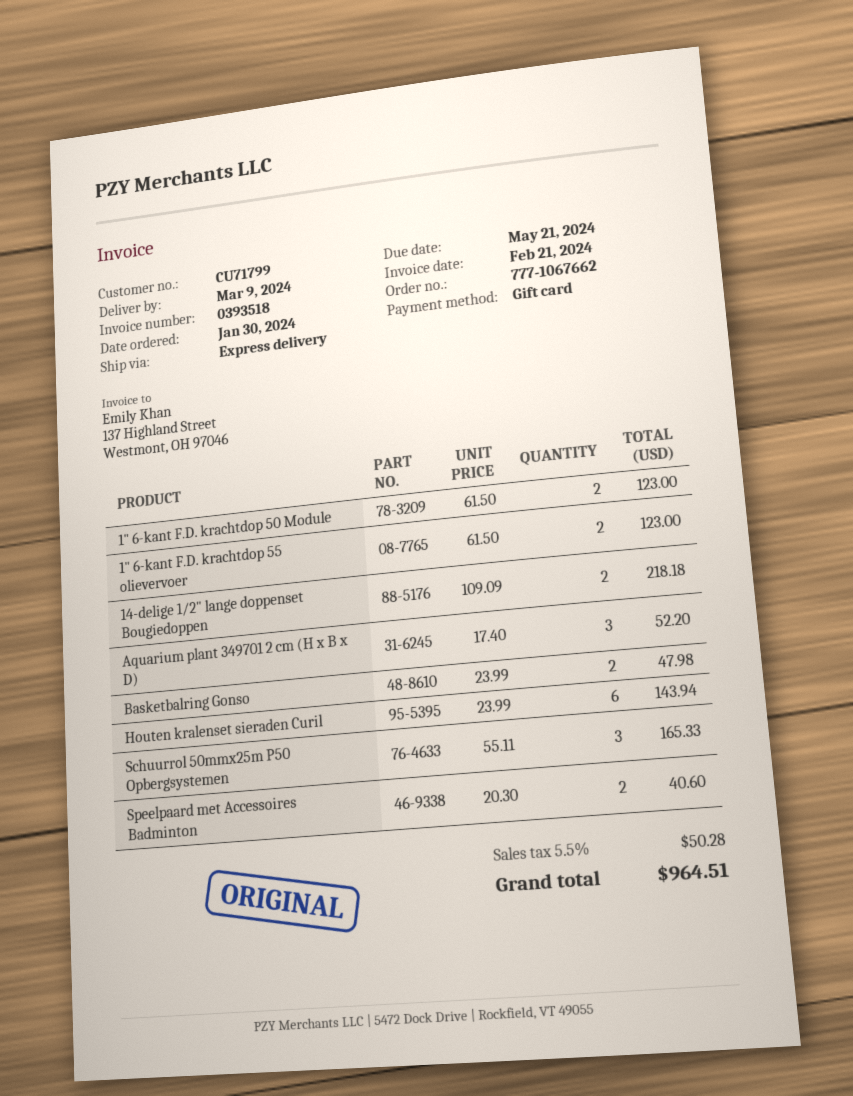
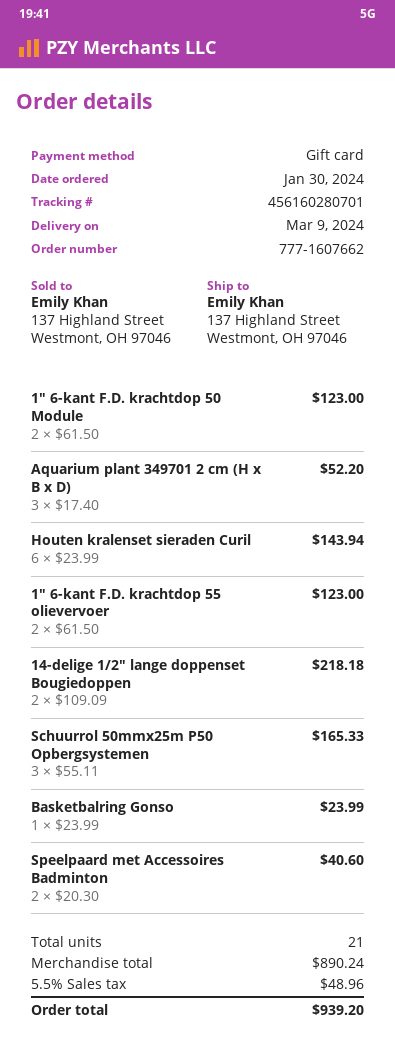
order number: 777-1067662 -> 777-1607662
Basketbalring Gonso: 2 x 23.99 = 47.98 -> 1 x 23.99 = 23.99
tax: 5.5% = 50.28 -> 5.5% = 48.96
total: 964.51 -> 939.20

